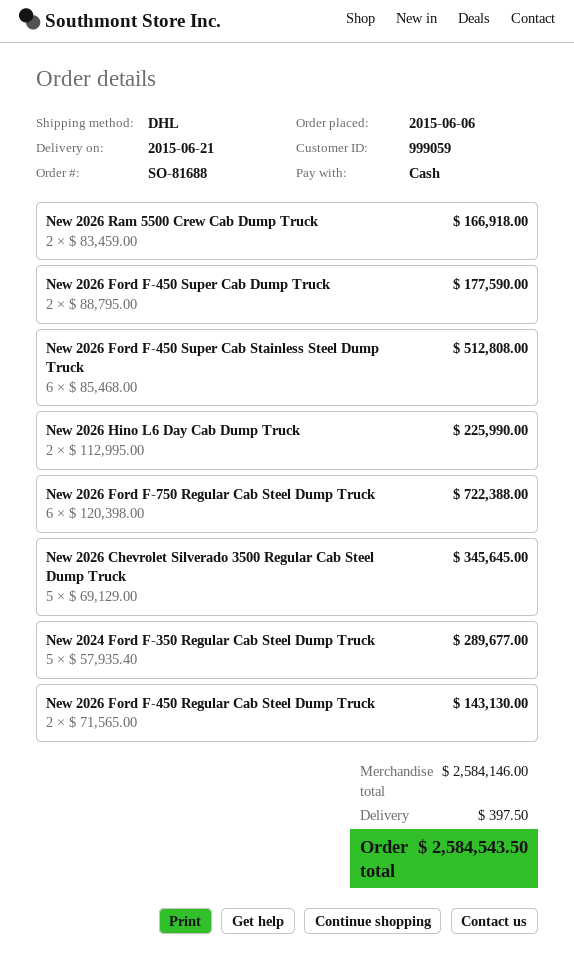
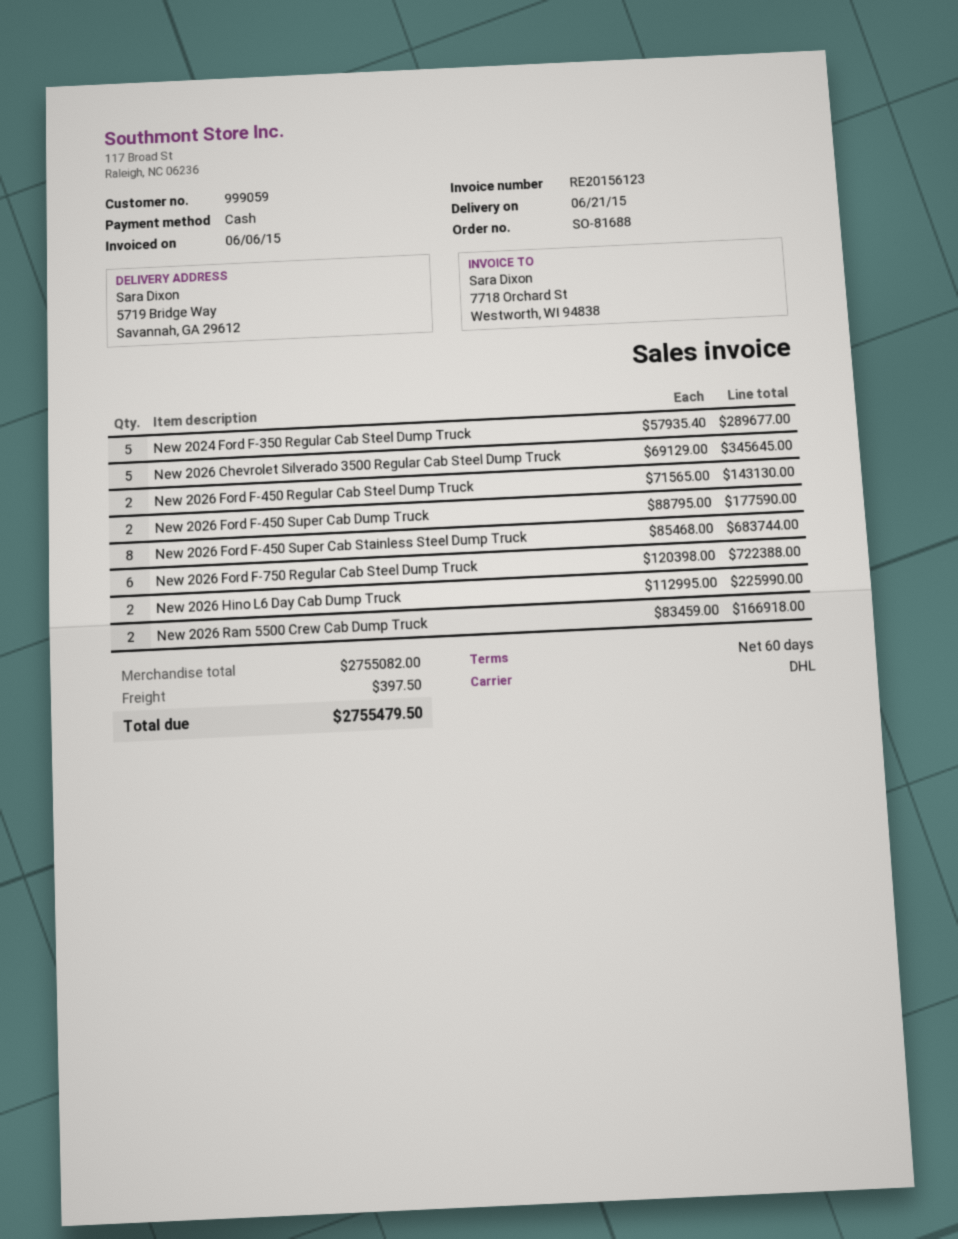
New 2026 Ford F-450 Super Cab Stainless Steel Dump Truck: 6 x 85468.00 = 512808.00 -> 8 x 85468.00 = 683744.00
subtotal: 2584146.00 -> 2755082.00
total: 2584543.50 -> 2755479.50

